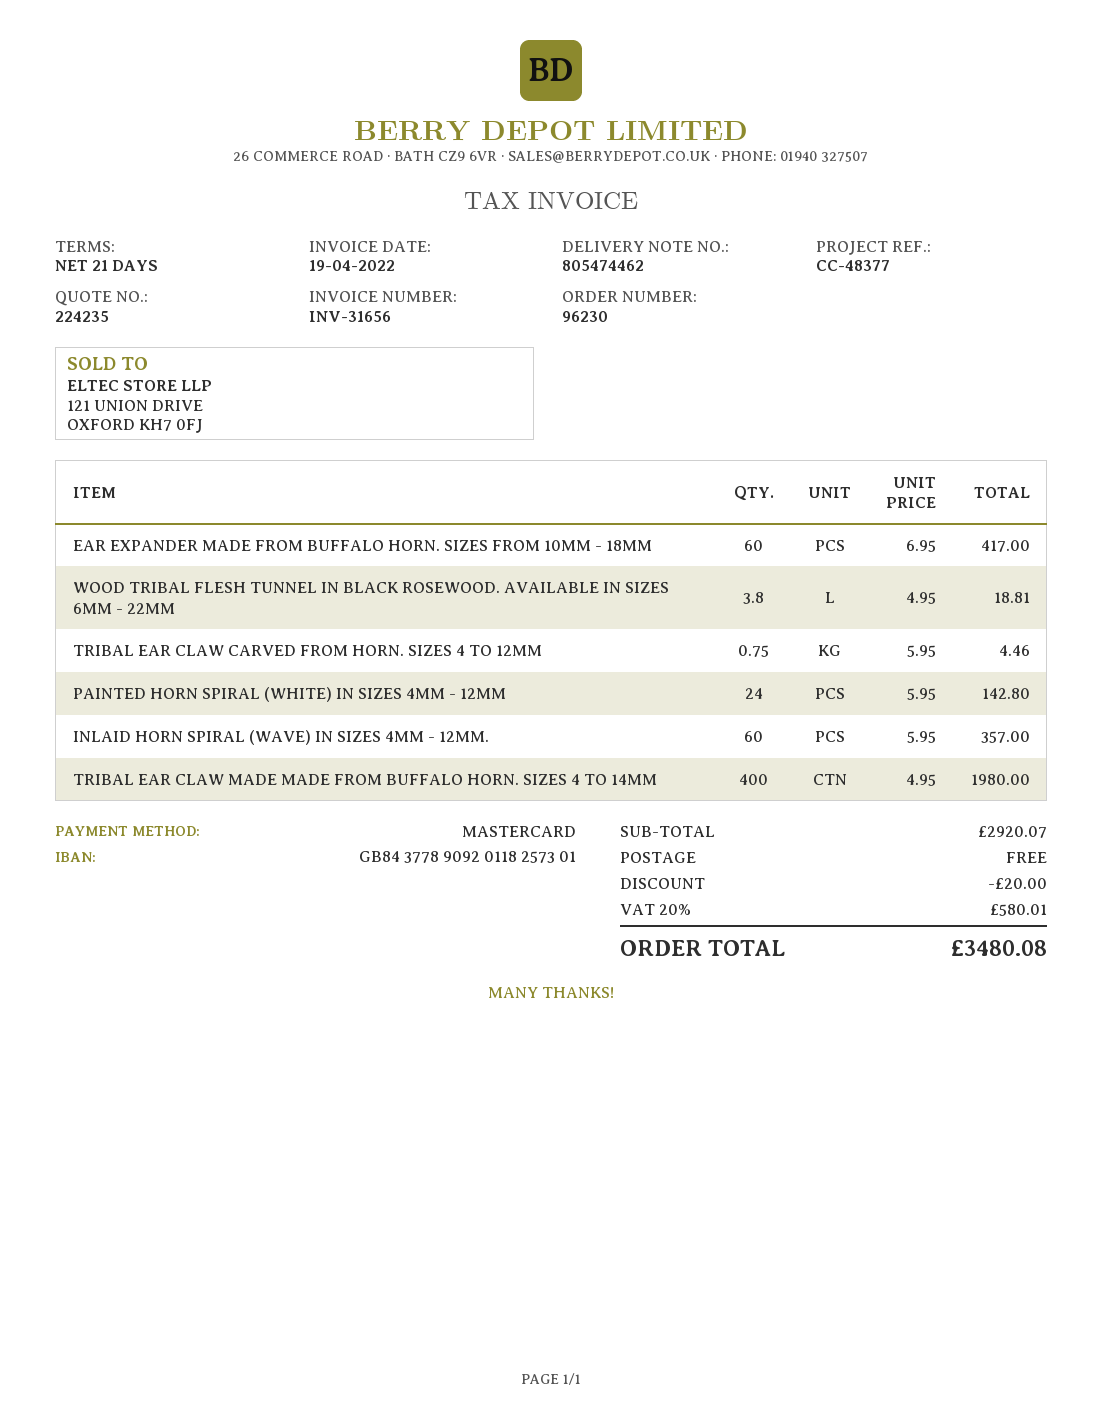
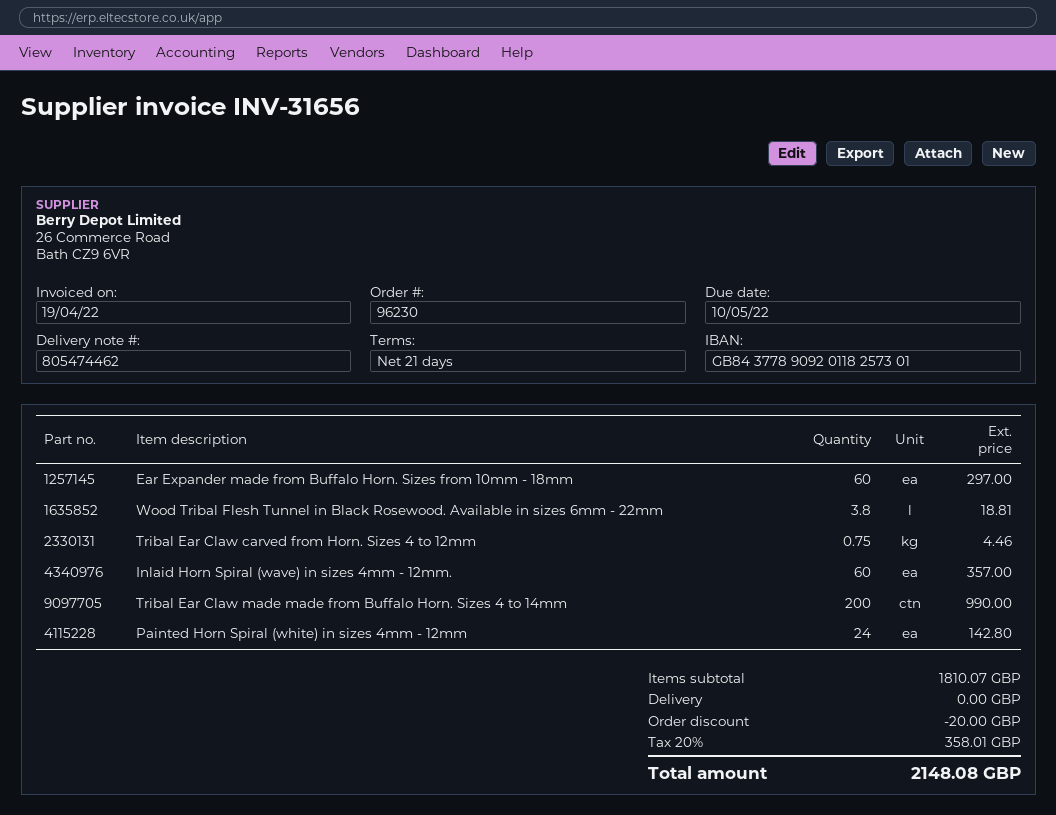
EAR EXPANDER MADE FROM BUFFALO HORN. SIZES FROM 10MM - 18MM: 60 for 417.00 -> 60 for 297.00
TRIBAL EAR CLAW MADE MADE FROM BUFFALO HORN. SIZES 4 TO 14MM: 400 for 1980.00 -> 200 for 990.00
subtotal: 2920.07 -> 1810.07
tax: 20% = 580.01 -> 20% = 358.01
total: 3480.08 -> 2148.08

